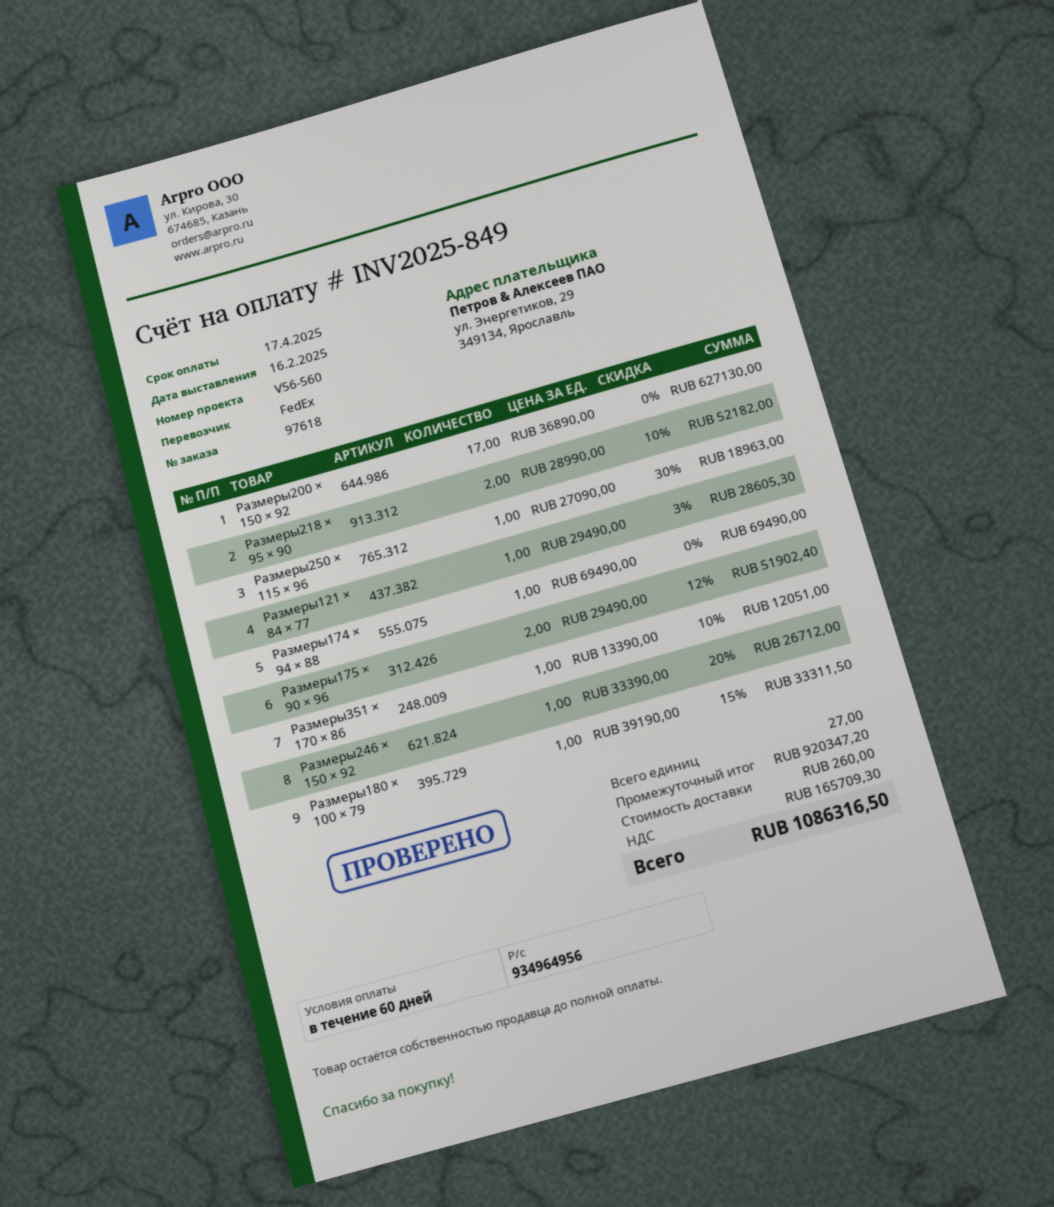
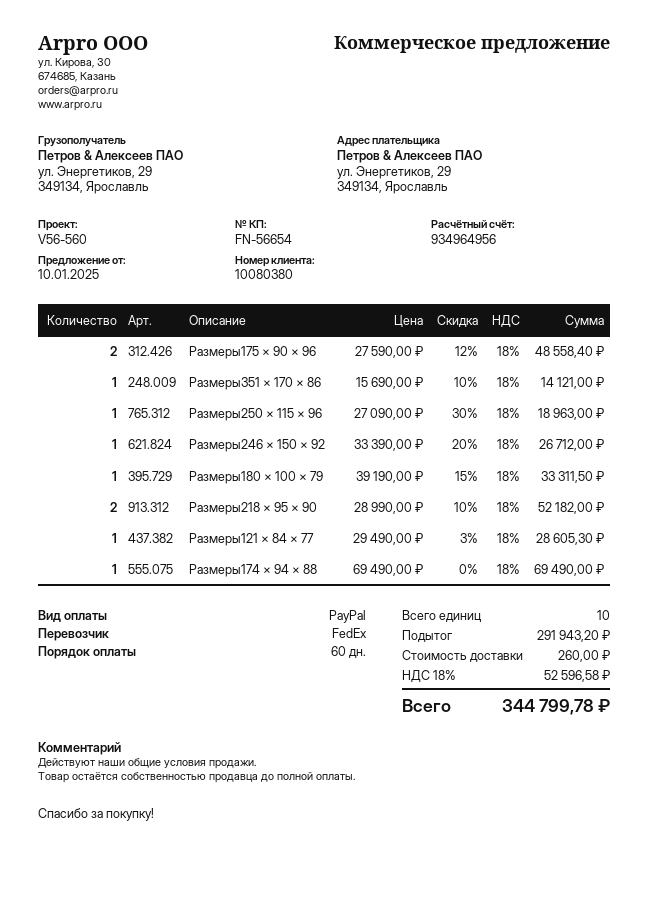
Размеры200 × 150 × 92: 17 x 36890.00 = 627130.00 -> none
Размеры175 × 90 × 96: 2 x 29490.00 - 12% = 51902.40 -> 2 x 27590.00 - 12% = 48558.40
Размеры351 × 170 × 86: 1 x 13390.00 - 10% = 12051.00 -> 1 x 15690.00 - 10% = 14121.00
total quantity: 27 -> 10
subtotal: 920347.20 -> 291943.20
tax: 165709.30 -> 52596.58
total: 1086316.50 -> 344799.78

